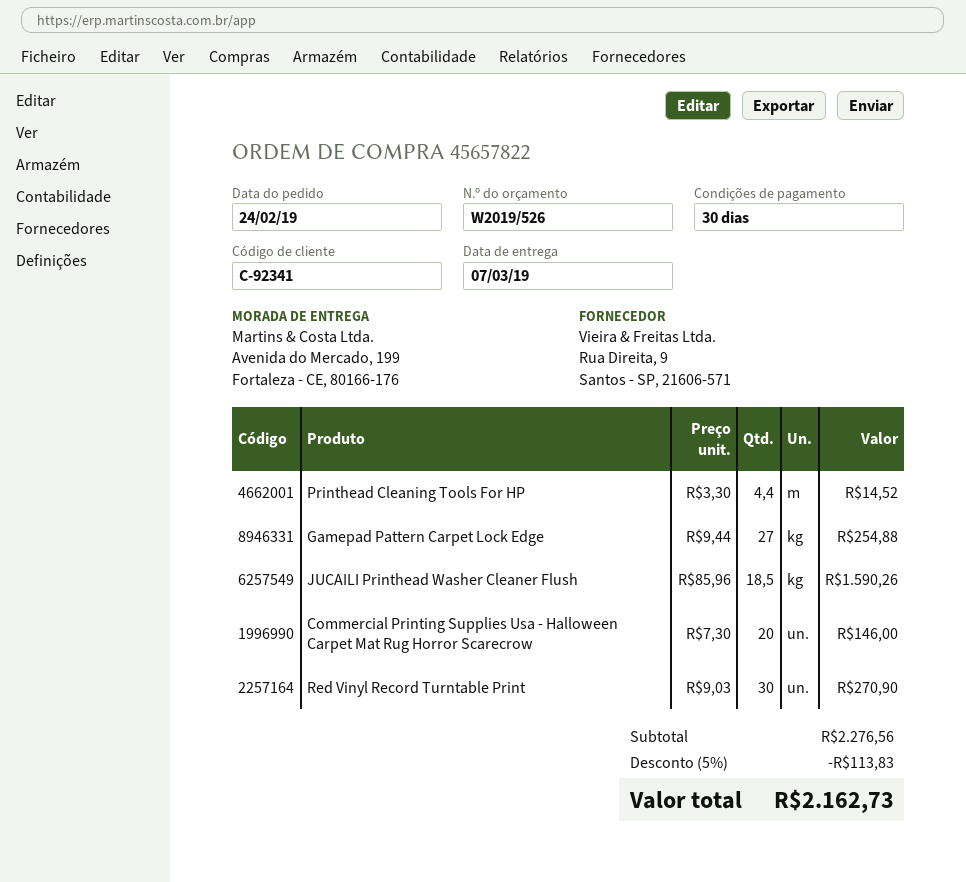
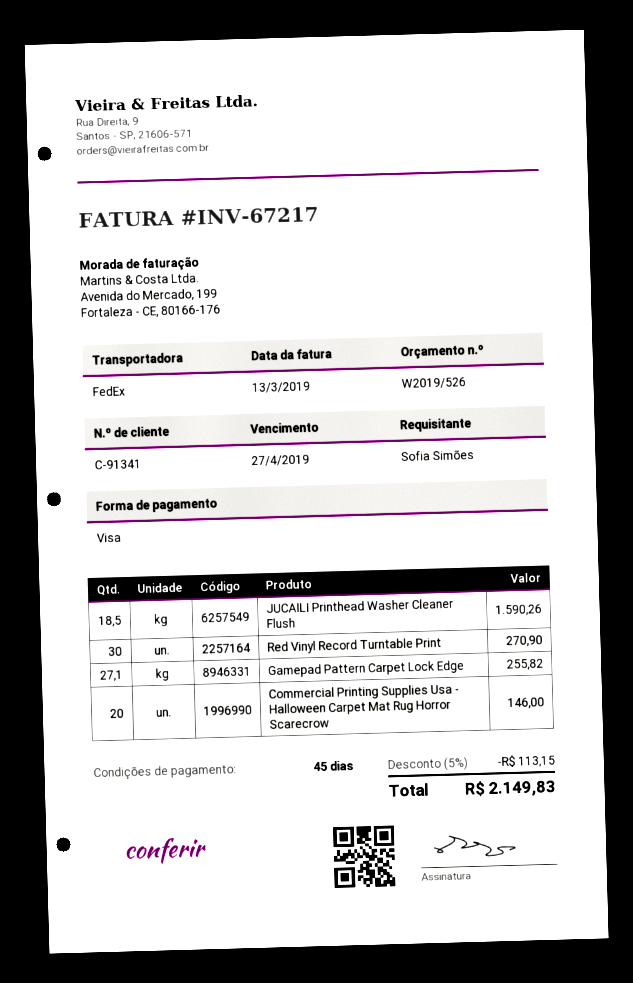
payment terms: 30 days -> 45 days
customer number: C-92341 -> C-91341
Printhead Cleaning Tools For HP: 4.4 for 14.52 -> none
Gamepad Pattern Carpet Lock Edge: 27 for 254.88 -> 27.1 for 255.82
discount: 5% = 113.83 -> 5% = 113.15
total: 2162.73 -> 2149.83

